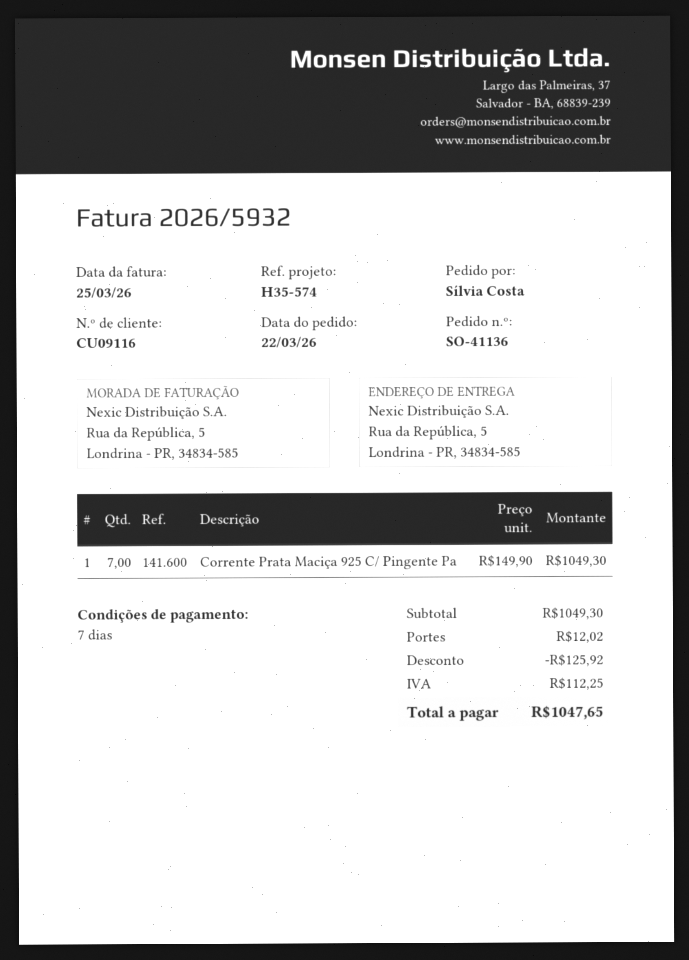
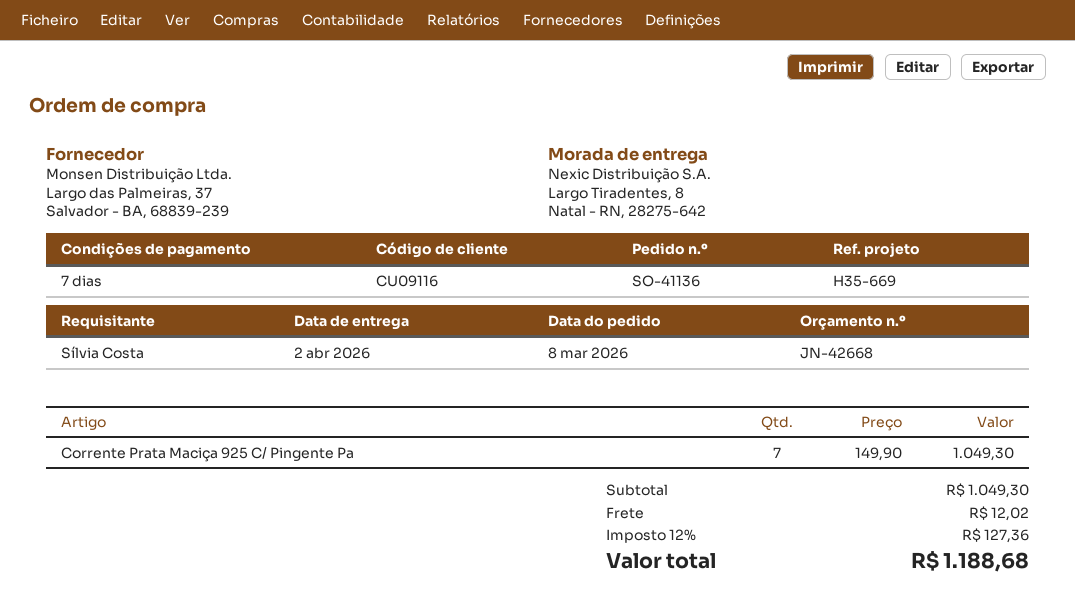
order date: 2026-03-22 -> 2026-03-08
reference: H35-574 -> H35-669
ship to: Rua da República, 5, Londrina - PR, 34834-585 -> Largo Tiradentes, 8, Natal - RN, 28275-642
discount: 125.92 -> none
tax: 112.25 -> 127.36
total: 1047.65 -> 1188.68

